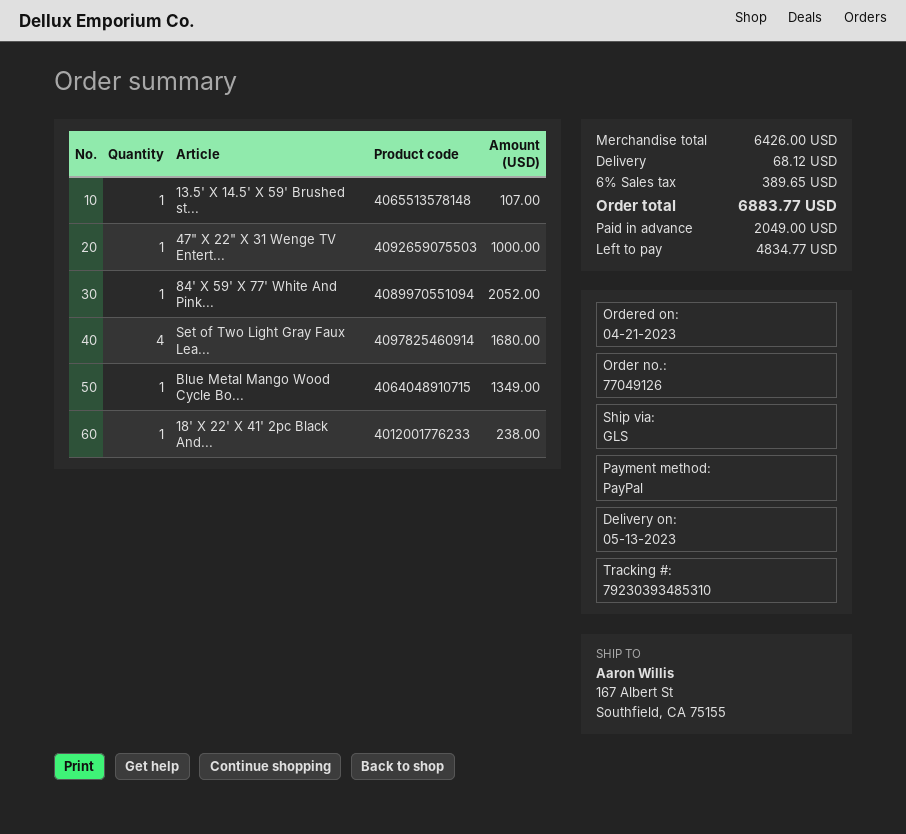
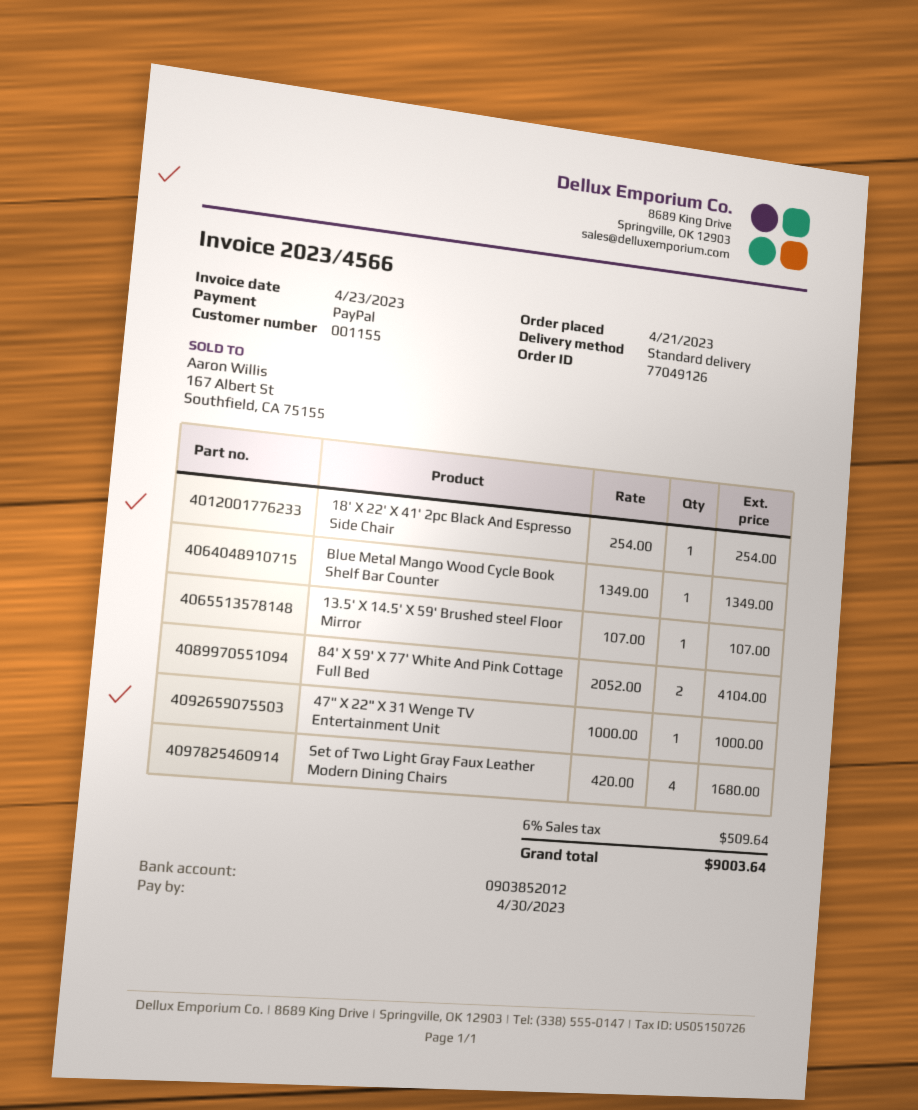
shipping method: GLS -> standard
84' X 59' X 77' White And Pink...: 1 for 2052.00 -> 2 for 4104.00
18' X 22' X 41' 2pc Black And...: 1 for 238.00 -> 1 for 254.00
shipping: 68.12 -> none
tax: 6% = 389.65 -> 6% = 509.64
total: 6883.77 -> 9003.64

